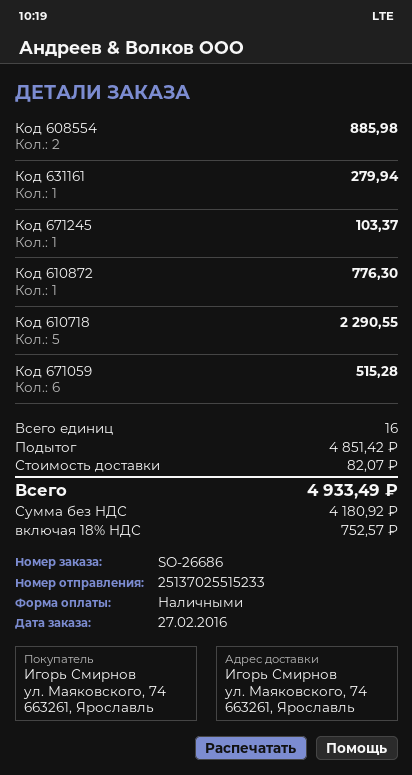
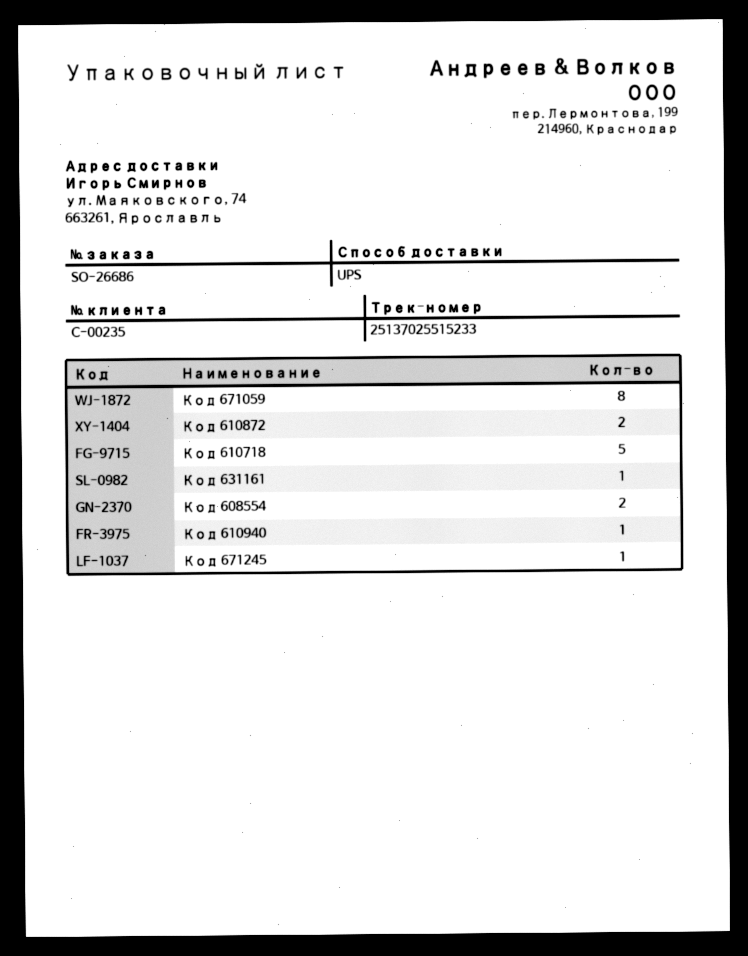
Код 610872: 1 -> 2
Код 671059: 6 -> 8
Код 610940: none -> 1

